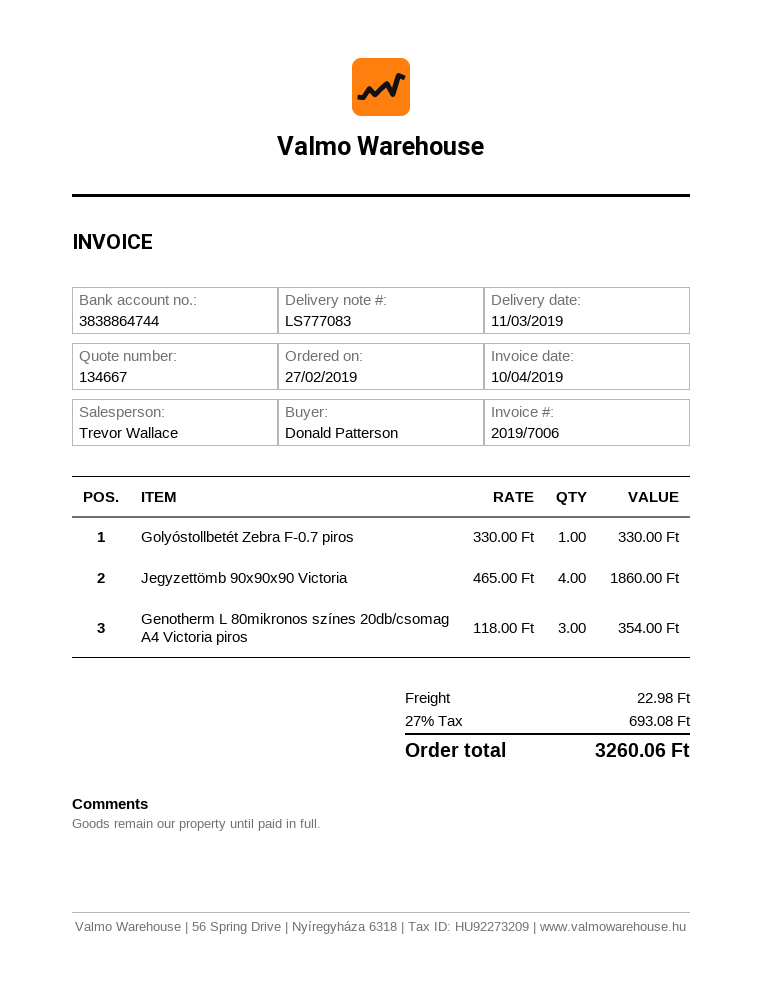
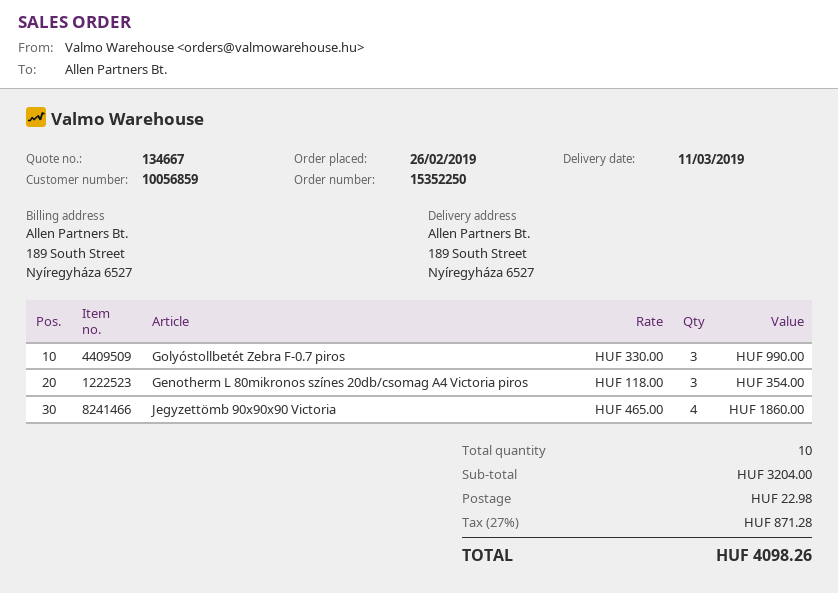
order date: 2019-02-27 -> 2019-02-26
Golyóstollbetét Zebra F-0.7 piros: 1 x 330.00 = 330.00 -> 3 x 330.00 = 990.00
tax: 27% = 693.08 -> 27% = 871.28
total: 3260.06 -> 4098.26

